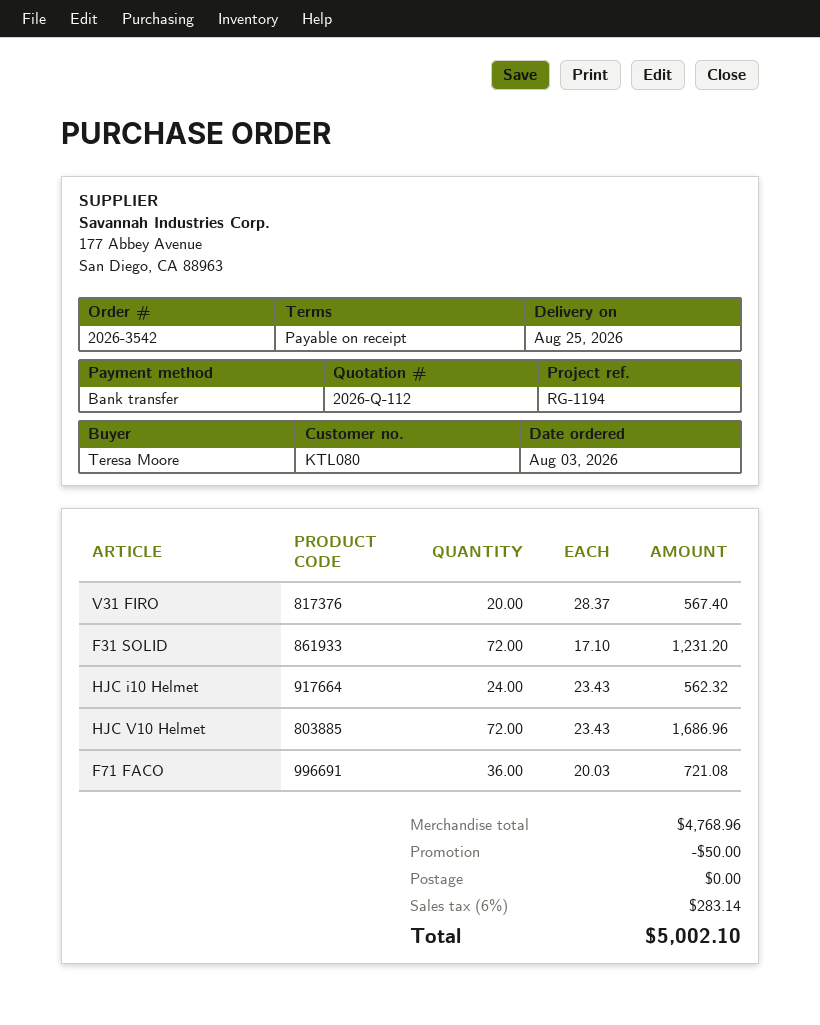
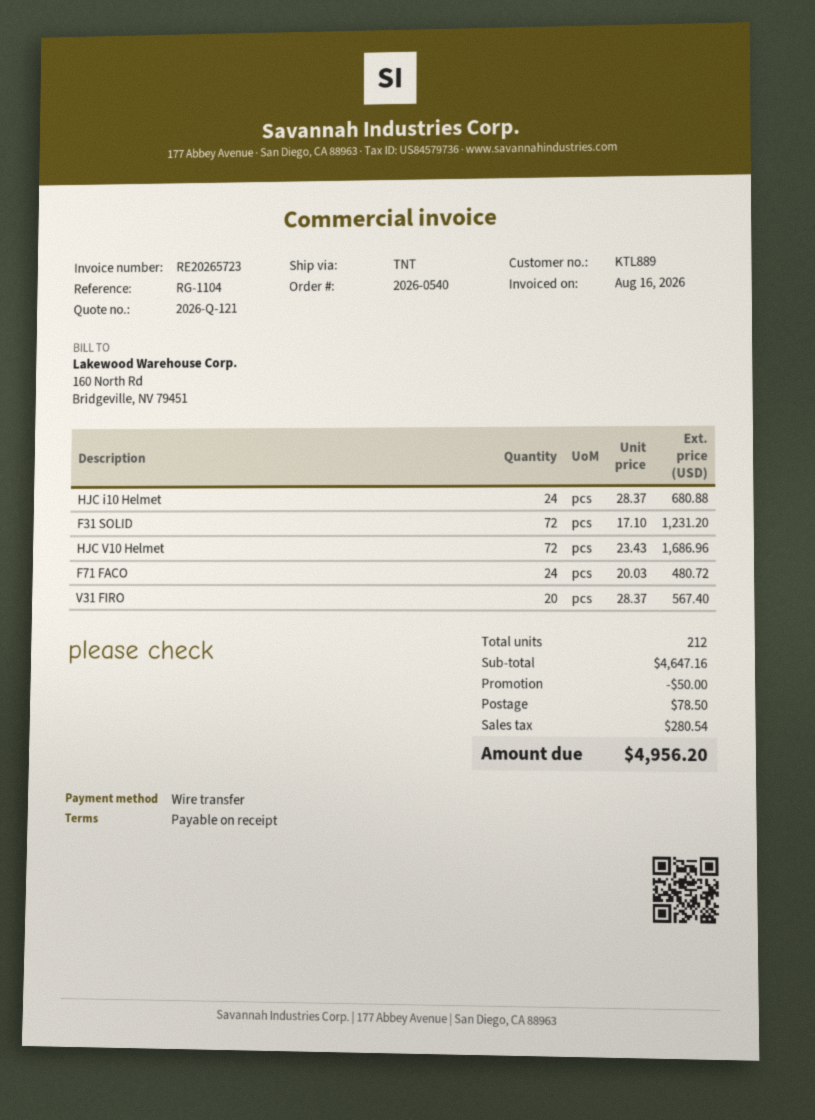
quote number: 2026-Q-112 -> 2026-Q-121
order number: 2026-3542 -> 2026-0540
customer number: KTL080 -> KTL889
reference: RG-1194 -> RG-1104
HJC i10 Helmet: 24 x 23.43 = 562.32 -> 24 x 28.37 = 680.88
F71 FACO: 36 x 20.03 = 721.08 -> 24 x 20.03 = 480.72
subtotal: 4768.96 -> 4647.16
shipping: 0.00 -> 78.50
tax: 283.14 -> 280.54
total: 5002.10 -> 4956.20

